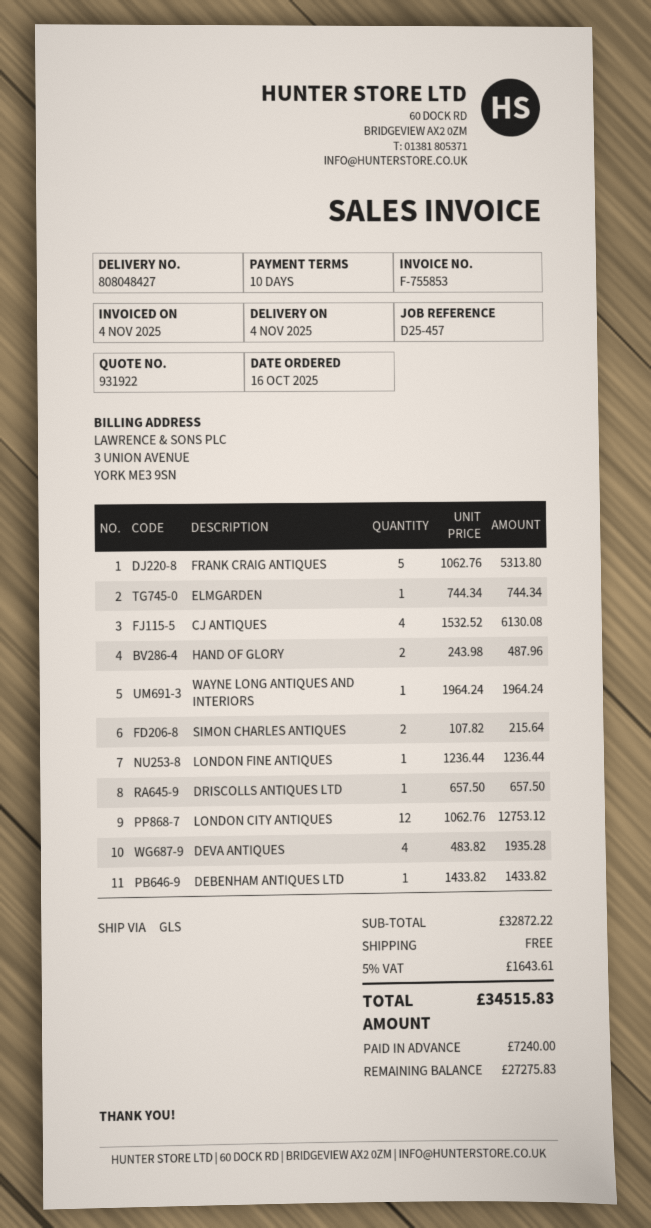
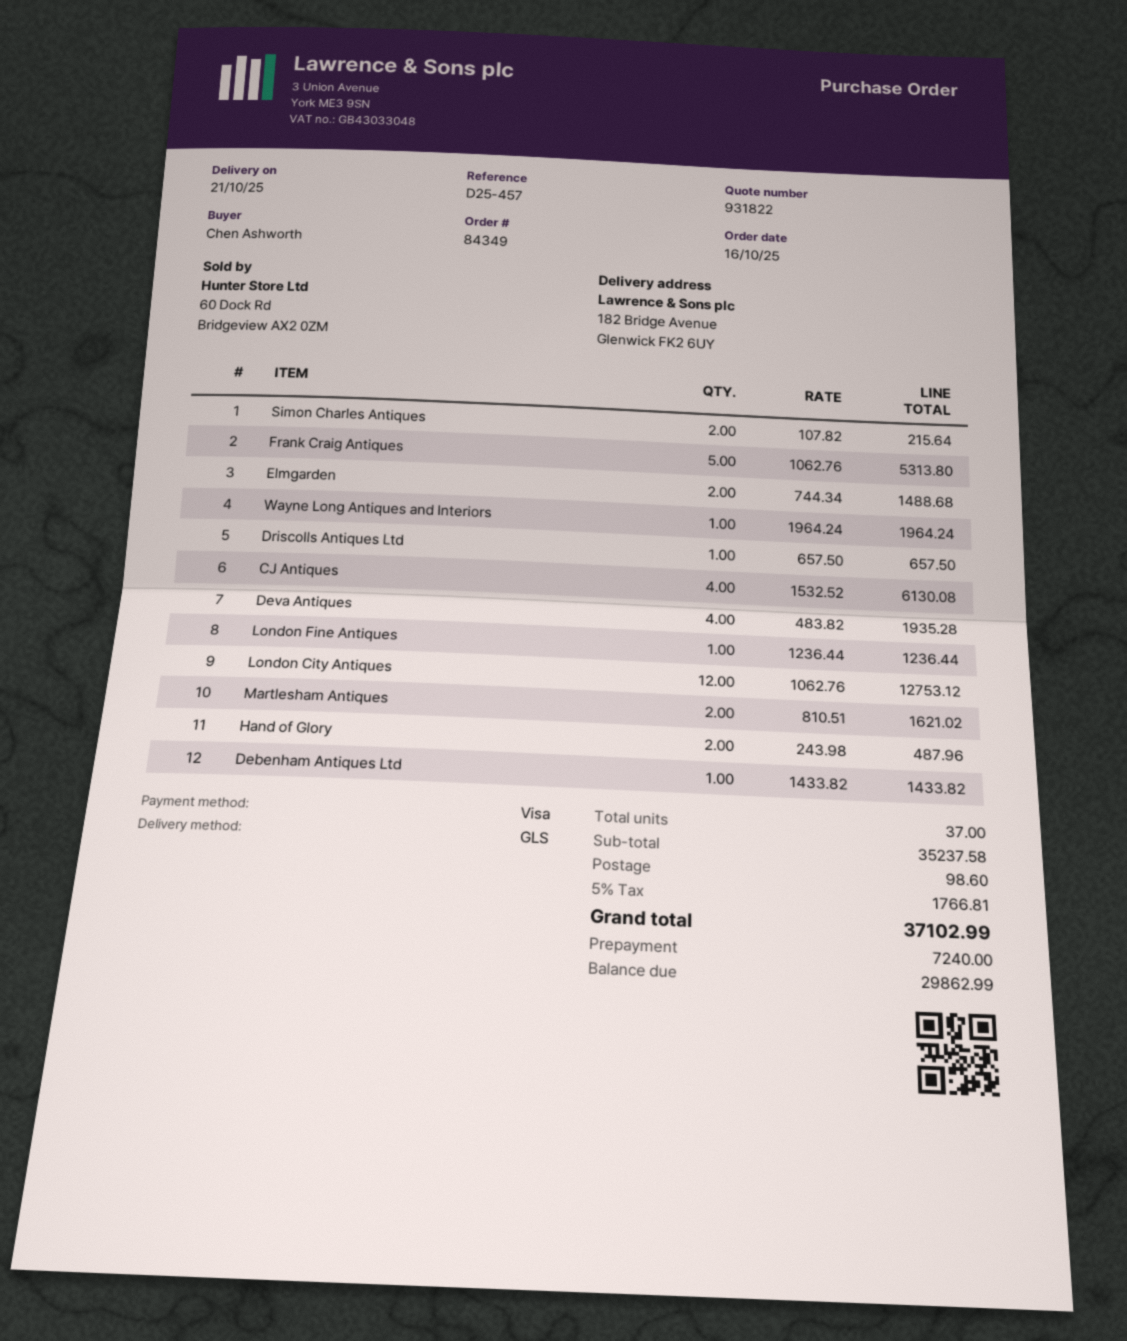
quote number: 931922 -> 931822
delivery date: 2025-11-04 -> 2025-10-21
ELMGARDEN: 1 x 744.34 = 744.34 -> 2 x 744.34 = 1488.68
Martlesham Antiques: none -> 2 x 810.51 = 1621.02
subtotal: 32872.22 -> 35237.58
shipping: 0.00 -> 98.60
tax: 5% = 1643.61 -> 5% = 1766.81
total: 34515.83 -> 37102.99
balance: 27275.83 -> 29862.99

